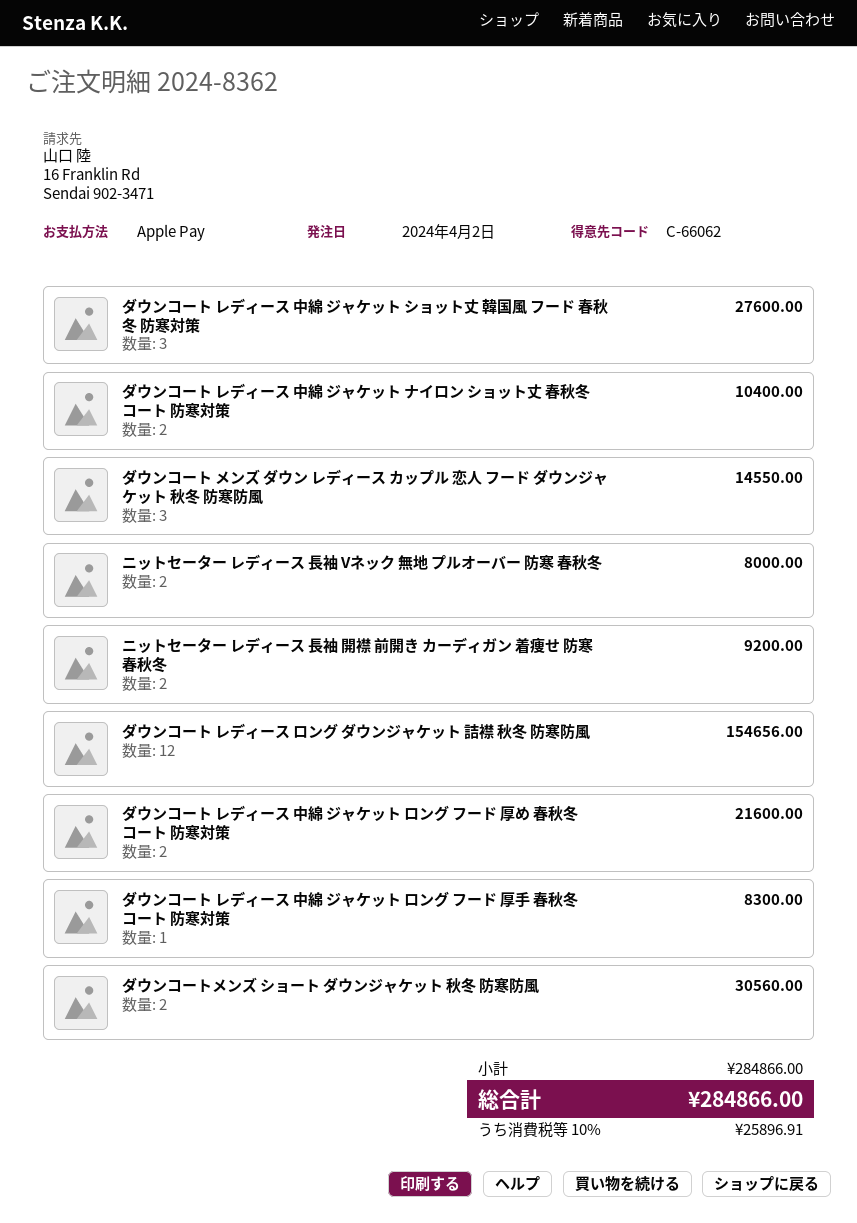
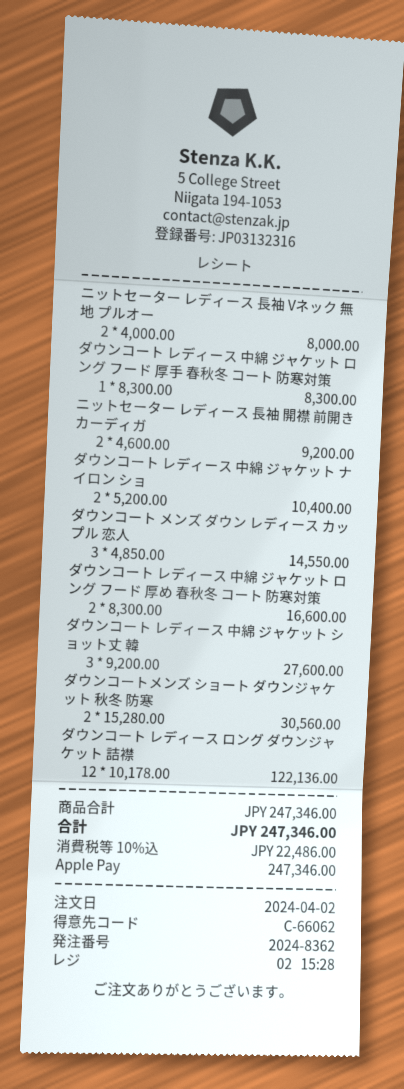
ダウンコート レディース ロング ダウンジャケット 詰襟 秋冬 防寒防風: 12 for 154656.00 -> 12 for 122136.00
ダウンコート レディース 中綿 ジャケット ロング フード 厚め 春秋冬 コート 防寒対策: 2 for 21600.00 -> 2 for 16600.00
subtotal: 284866.00 -> 247346.00
tax: 10% = 25896.91 -> 10% = 22486.00
total: 284866.00 -> 247346.00

